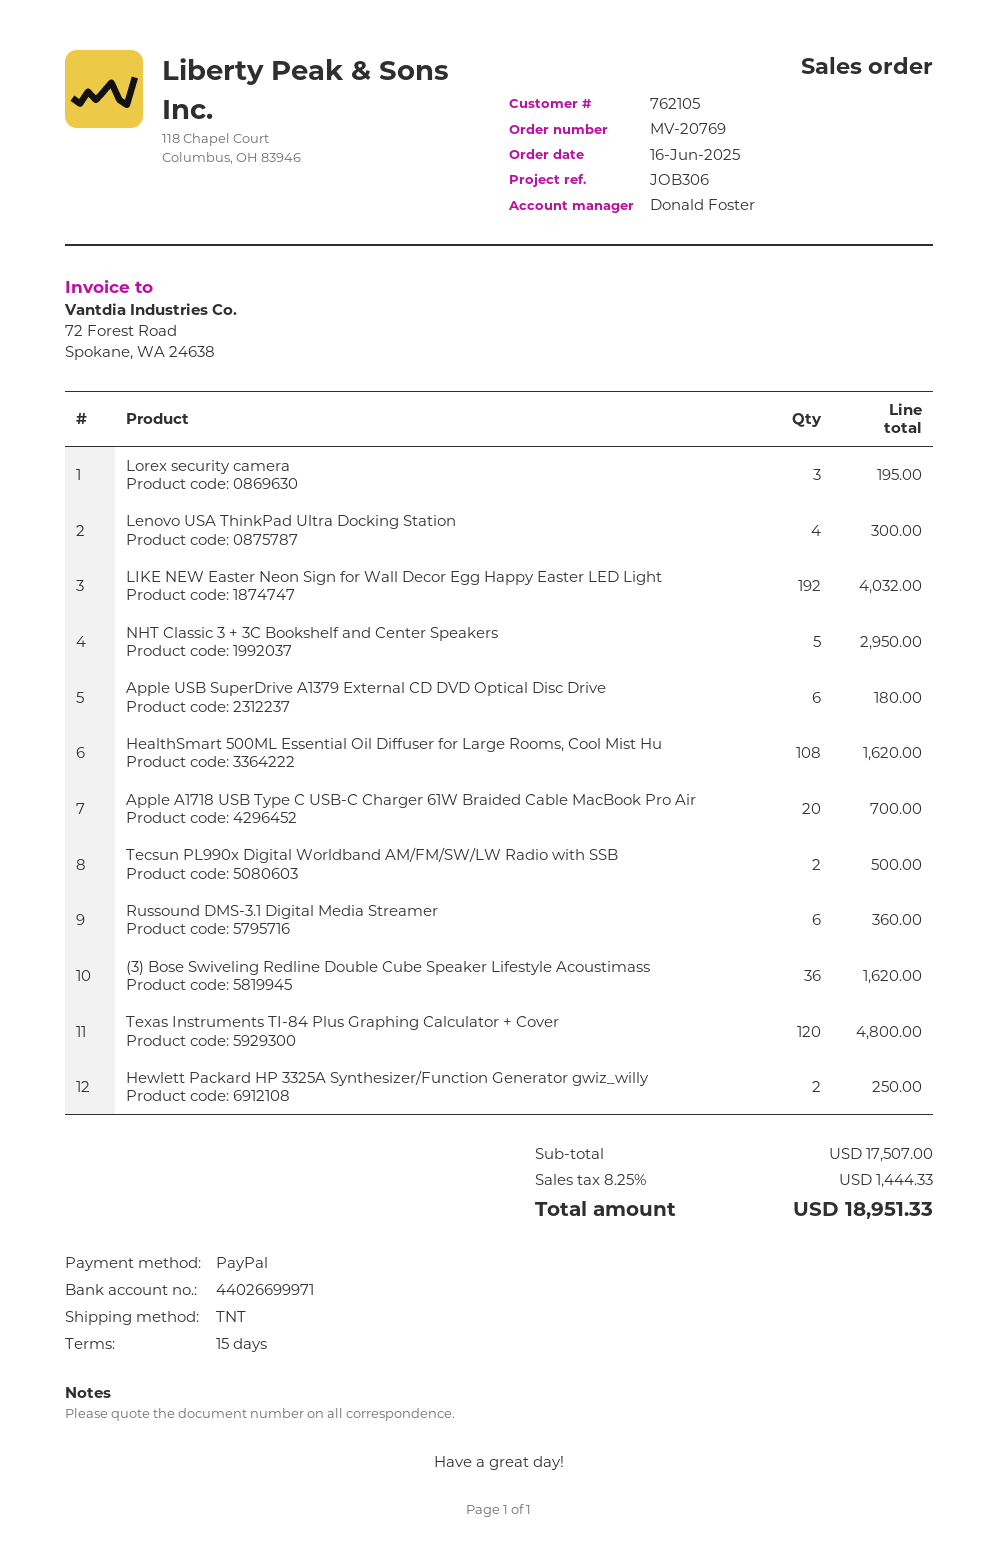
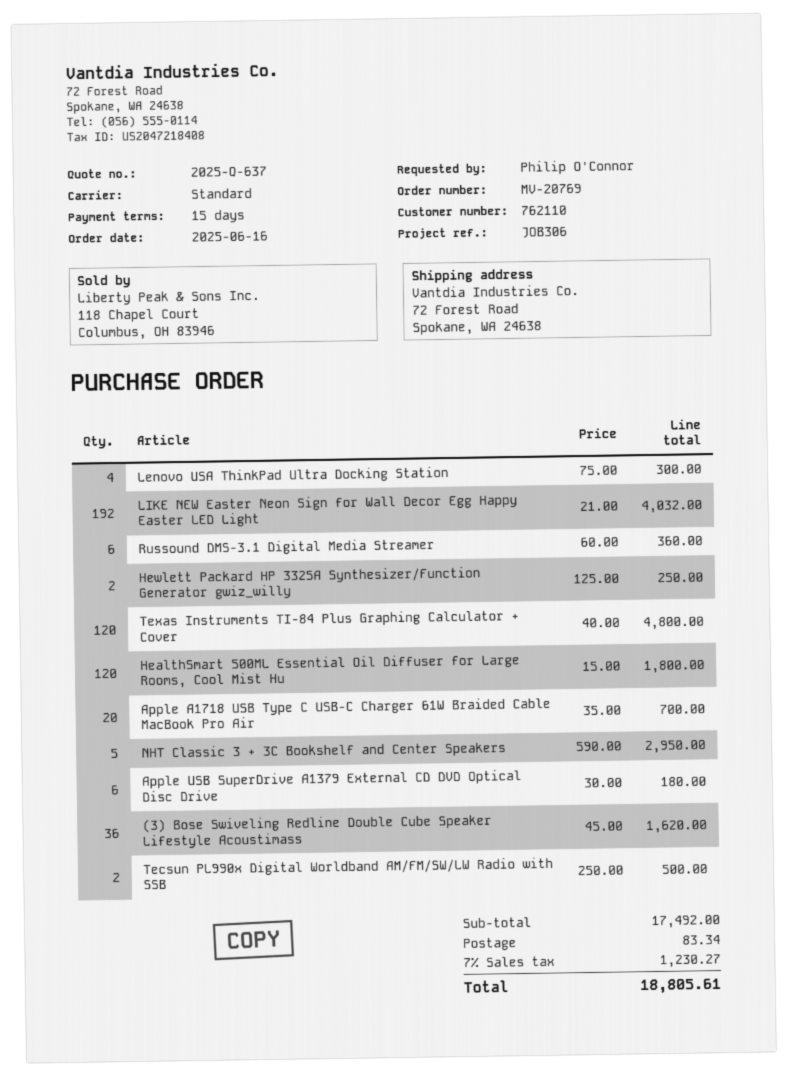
customer number: 762105 -> 762110
shipping method: TNT -> standard
Lorex security camera: 3 for 195.00 -> none
HealthSmart 500ML Essential Oil Diffuser for Large Rooms, Cool Mist Hu: 108 for 1620.00 -> 120 for 1800.00
subtotal: 17507.00 -> 17492.00
shipping: none -> 83.34
tax: 8.25% = 1444.33 -> 7% = 1230.27
total: 18951.33 -> 18805.61

